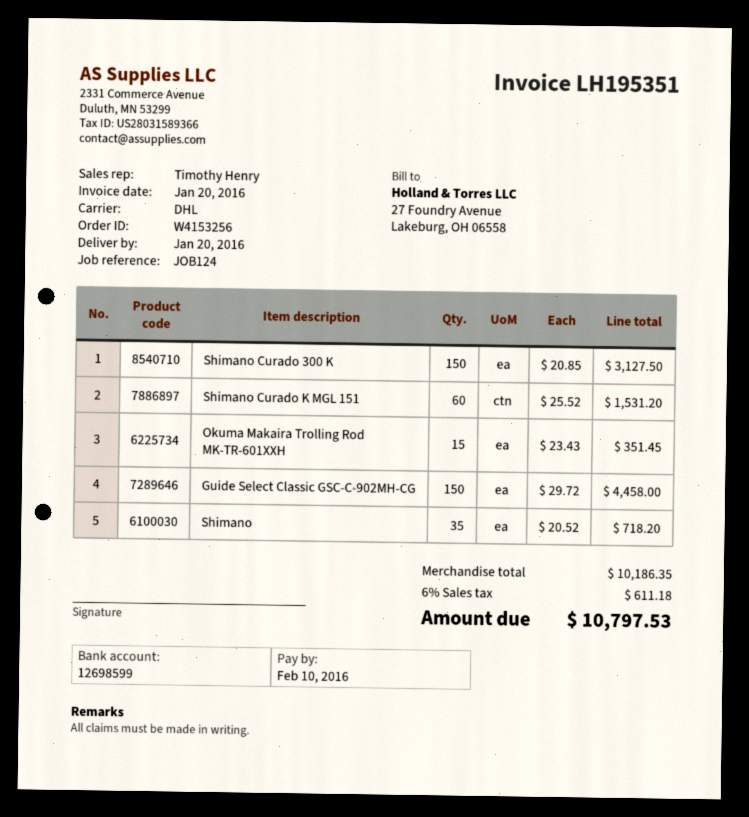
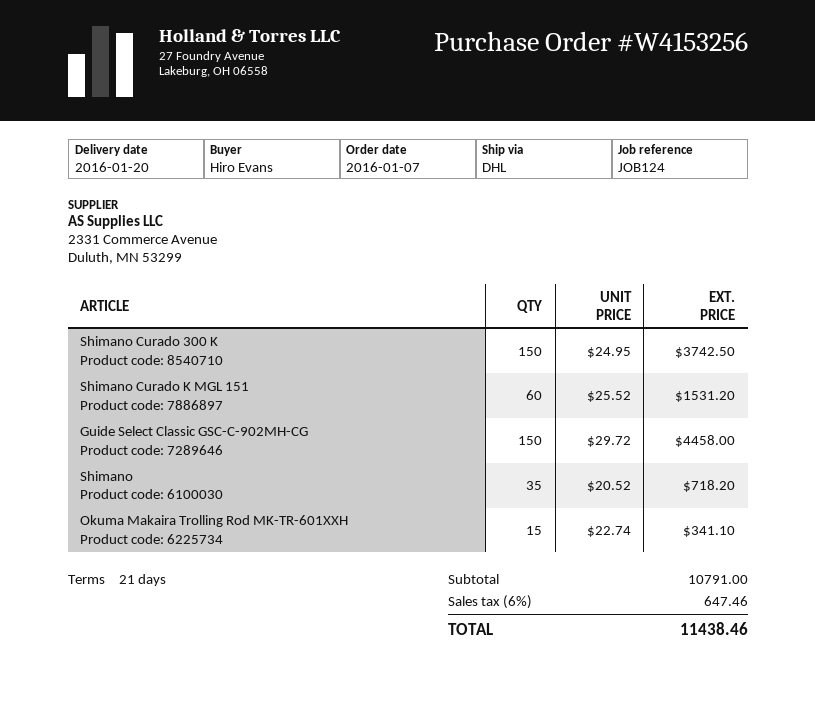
Shimano Curado 300 K: 150 x 20.85 = 3127.50 -> 150 x 24.95 = 3742.50
Okuma Makaira Trolling Rod MK-TR-601XXH: 15 x 23.43 = 351.45 -> 15 x 22.74 = 341.10
subtotal: 10186.35 -> 10791.00
tax: 6% = 611.18 -> 6% = 647.46
total: 10797.53 -> 11438.46

